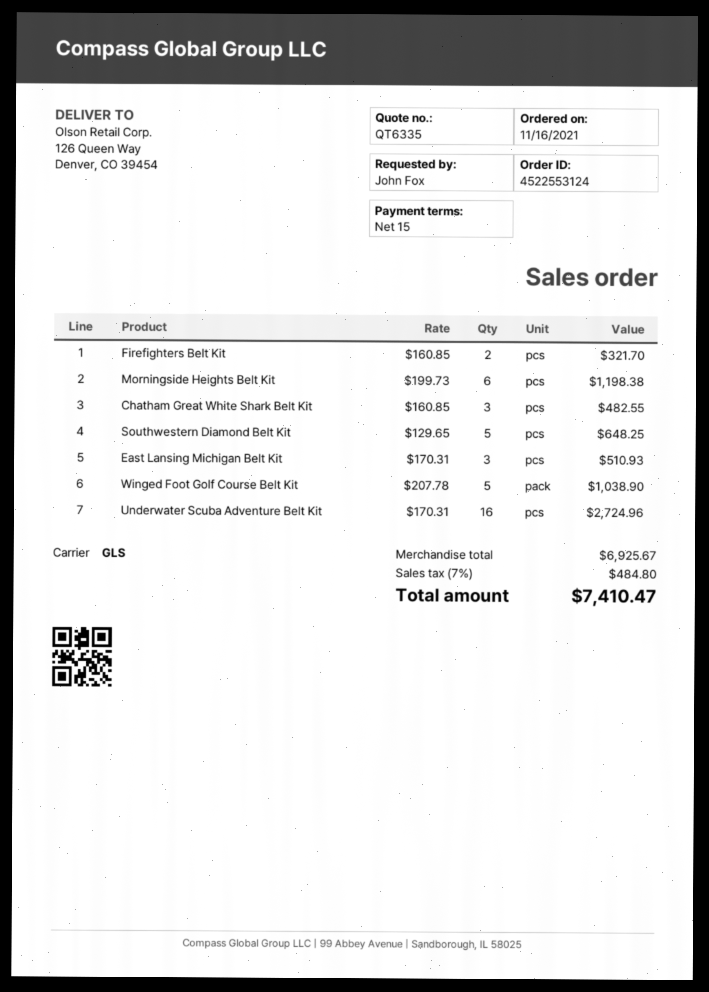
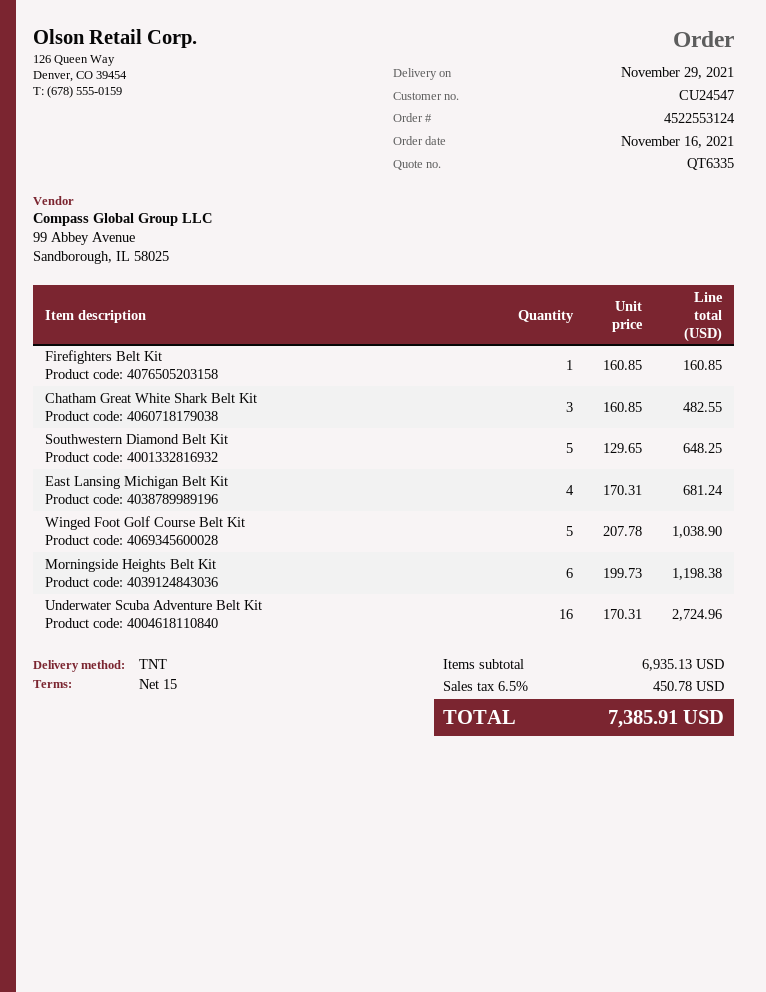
shipping method: GLS -> TNT
Firefighters Belt Kit: 2 x 160.85 = 321.70 -> 1 x 160.85 = 160.85
East Lansing Michigan Belt Kit: 3 x 170.31 = 510.93 -> 4 x 170.31 = 681.24
subtotal: 6925.67 -> 6935.13
tax: 7% = 484.80 -> 6.5% = 450.78
total: 7410.47 -> 7385.91

